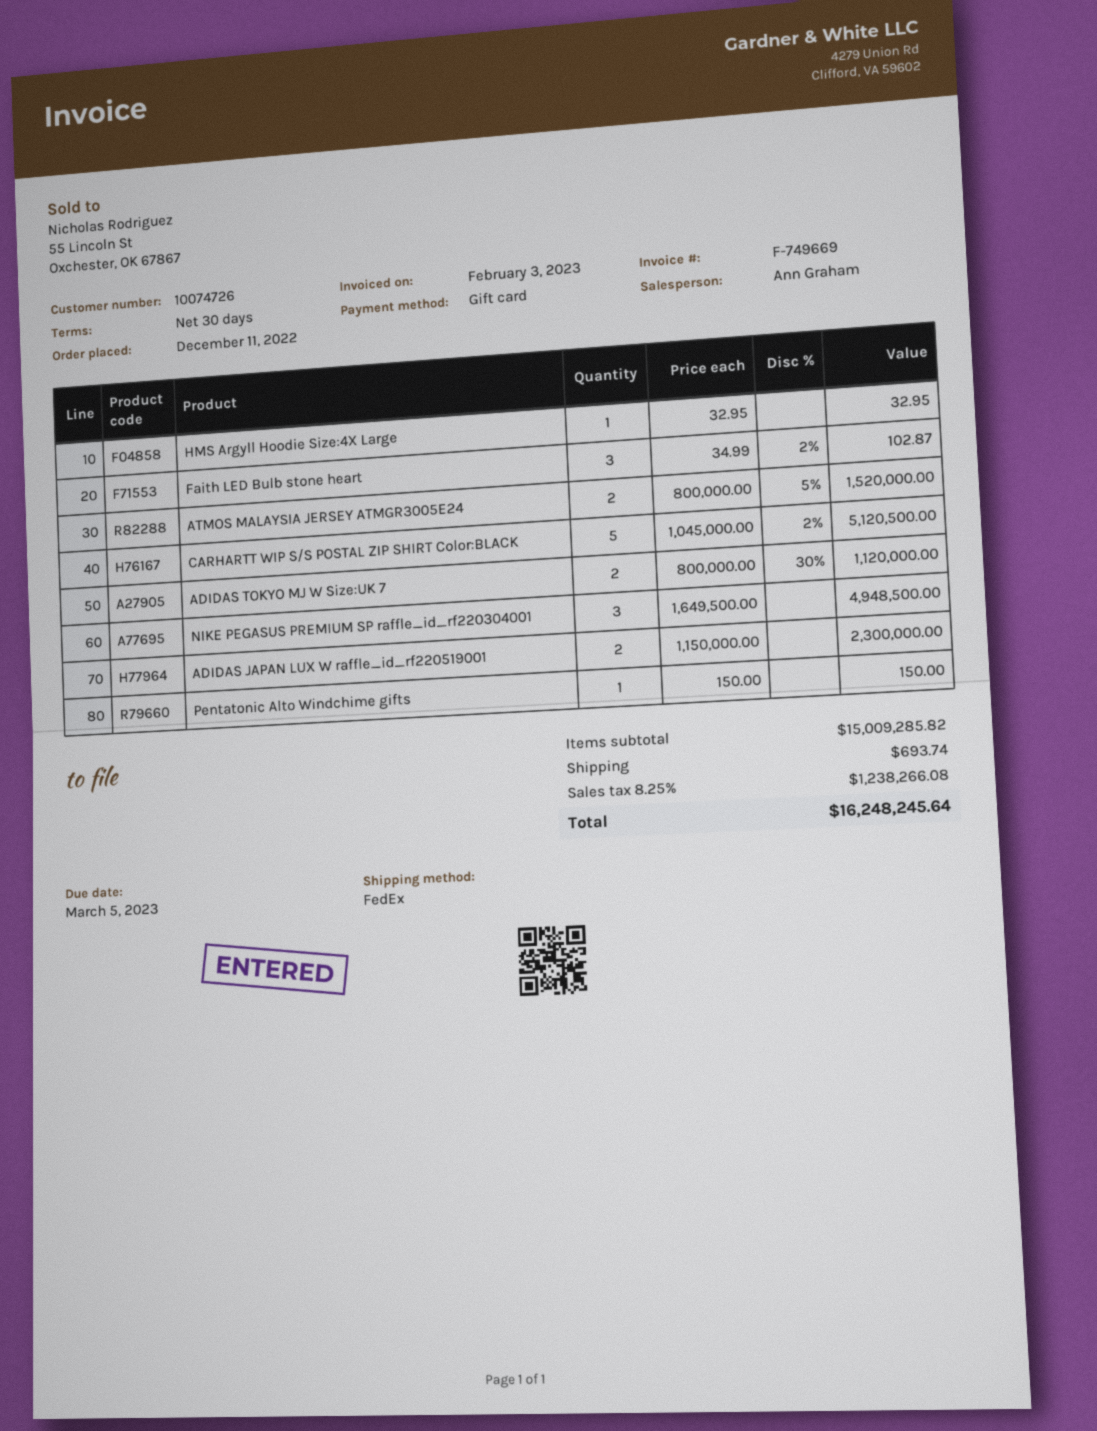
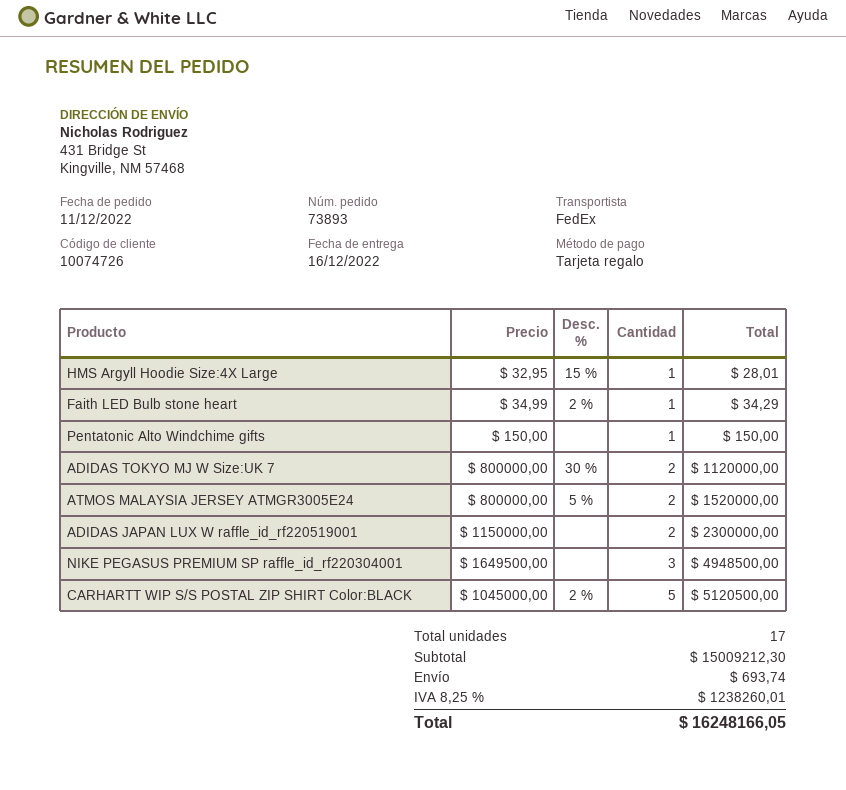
HMS Argyll Hoodie Size:4X Large: 1 x 32.95 = 32.95 -> 1 x 32.95 - 15% = 28.01
Faith LED Bulb stone heart: 3 x 34.99 - 2% = 102.87 -> 1 x 34.99 - 2% = 34.29
subtotal: 15009285.82 -> 15009212.30
tax: 8.25% = 1238266.08 -> 8.25% = 1238260.01
total: 16248245.64 -> 16248166.05

